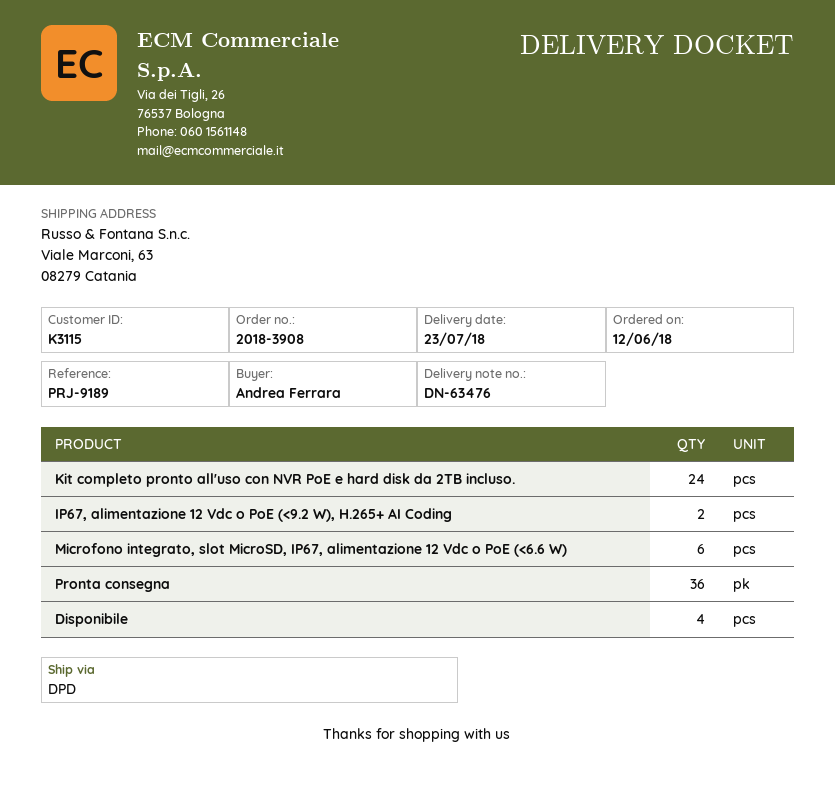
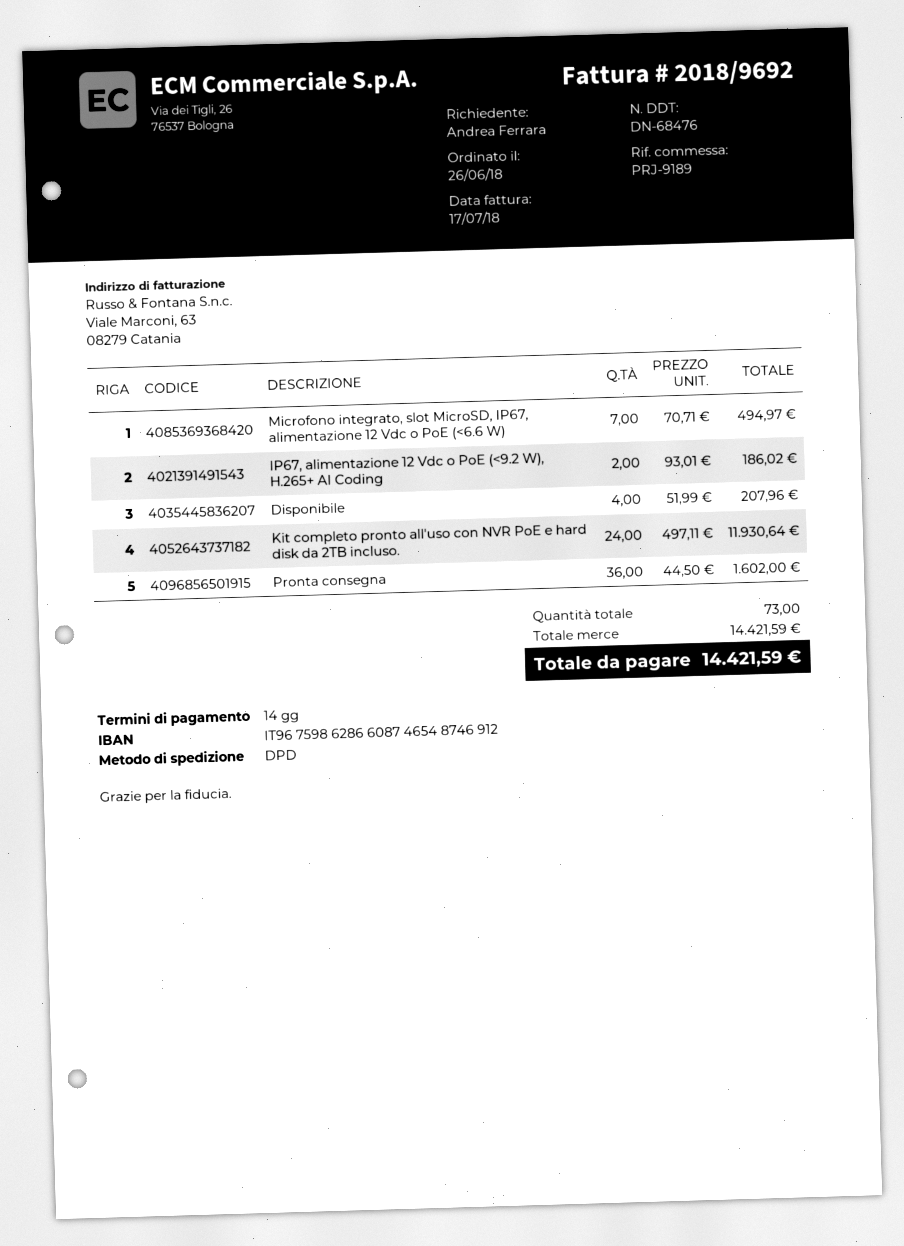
order date: 2018-06-12 -> 2018-06-26
delivery note number: DN-63476 -> DN-68476
Microfono integrato, slot MicroSD, IP67, alimentazione 12 Vdc o PoE (<6.6 W): 6 -> 7

